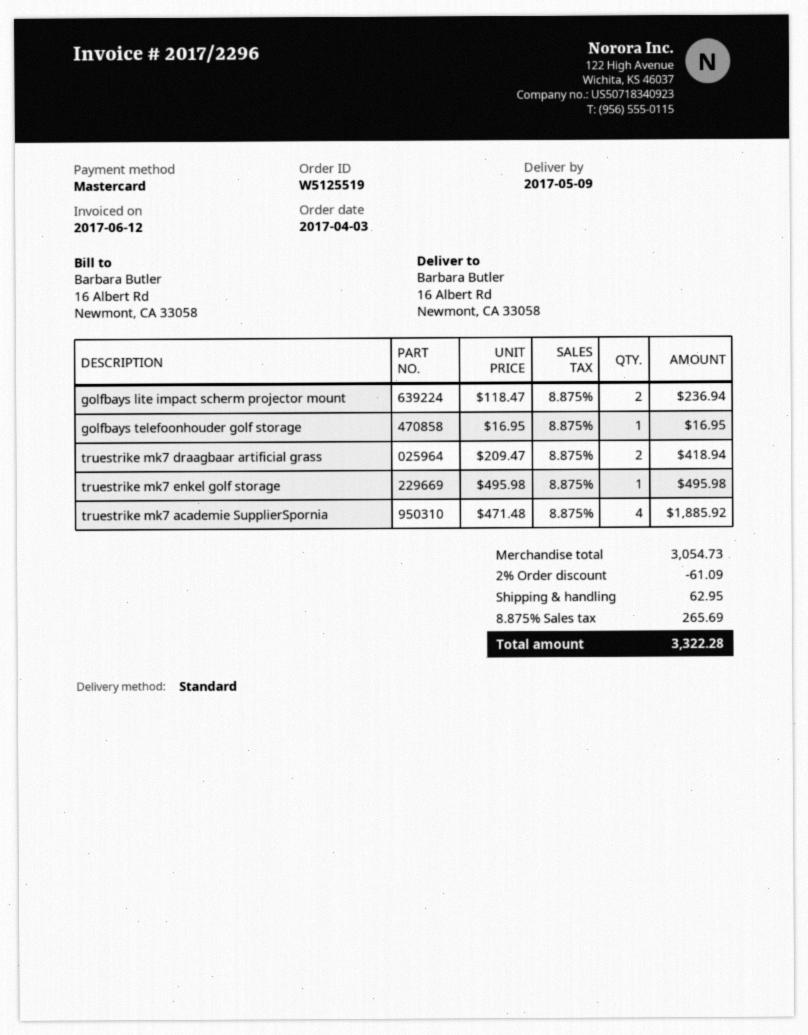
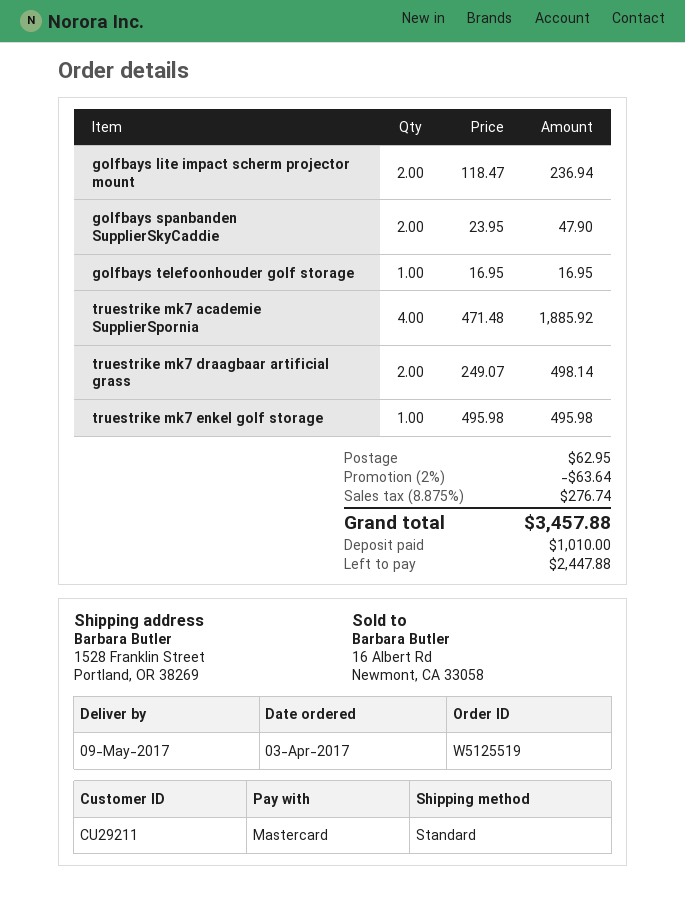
ship to: 16 Albert Rd, Newmont, CA 33058 -> 1528 Franklin Street, Portland, OR 38269
truestrike mk7 draagbaar artificial grass: 2 x 209.47 = 418.94 -> 2 x 249.07 = 498.14
golfbays spanbanden SupplierSkyCaddie: none -> 2 x 23.95 = 47.90
discount: 2% = 61.09 -> 2% = 63.64
tax: 8.875% = 265.69 -> 8.875% = 276.74
total: 3322.28 -> 3457.88

